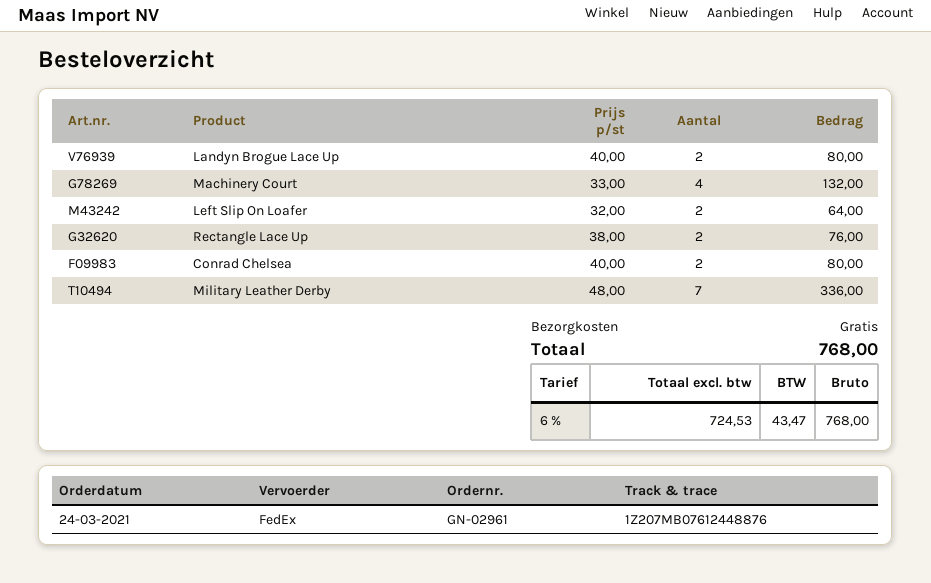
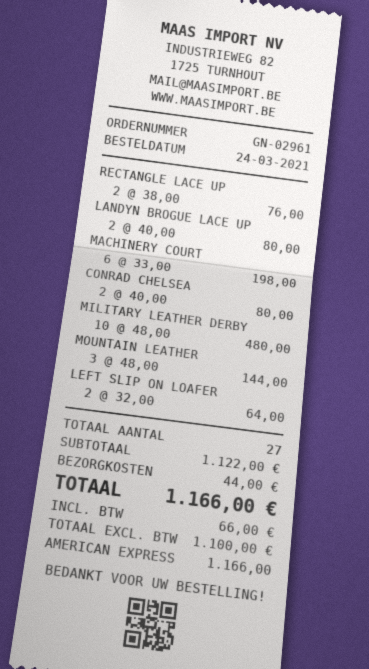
Machinery Court: 4 x 33.00 = 132.00 -> 6 x 33.00 = 198.00
Military Leather Derby: 7 x 48.00 = 336.00 -> 10 x 48.00 = 480.00
MOUNTAIN LEATHER: none -> 3 x 48.00 = 144.00
shipping: 0.00 -> 44.00
net: 724.53 -> 1100.00
tax: 43.47 -> 66.00
total: 768.00 -> 1166.00

